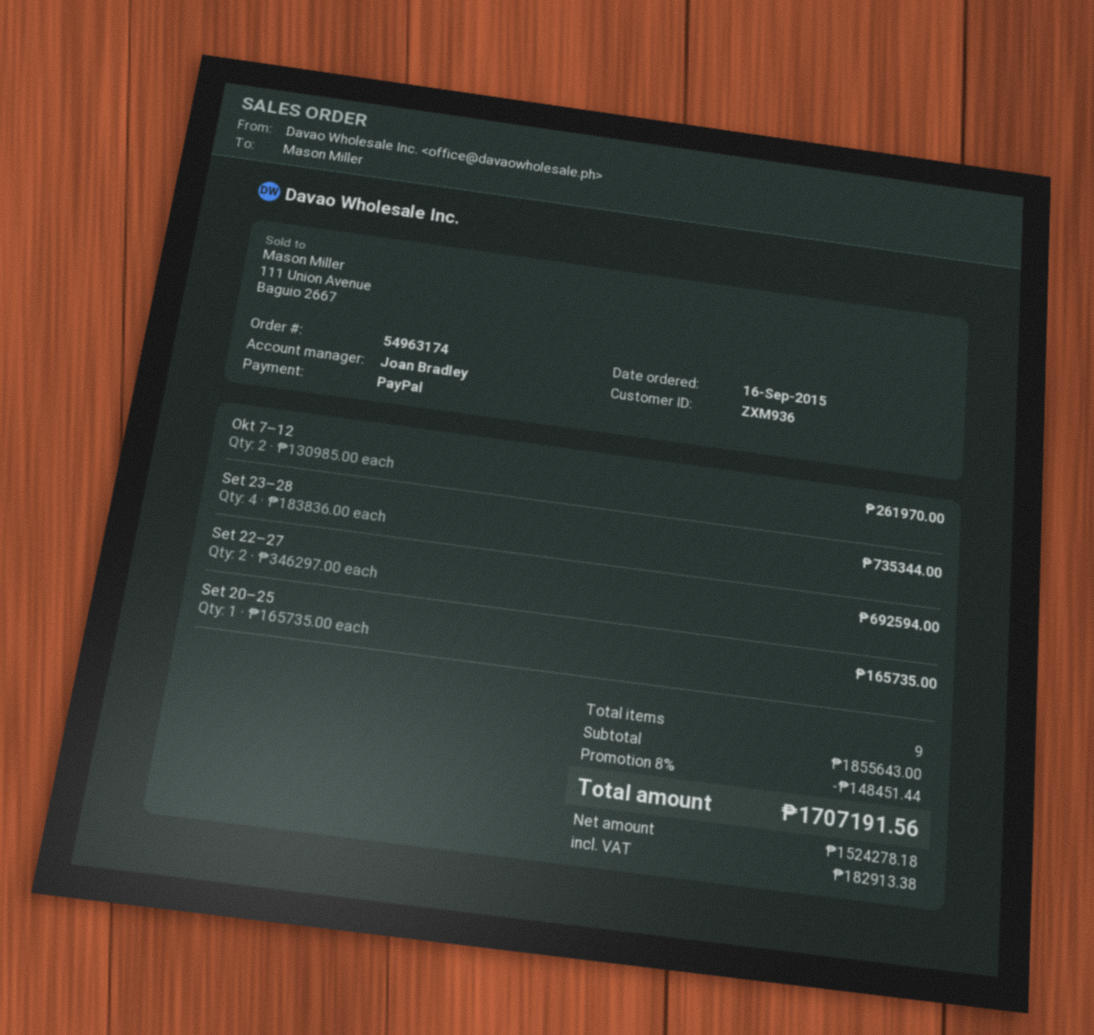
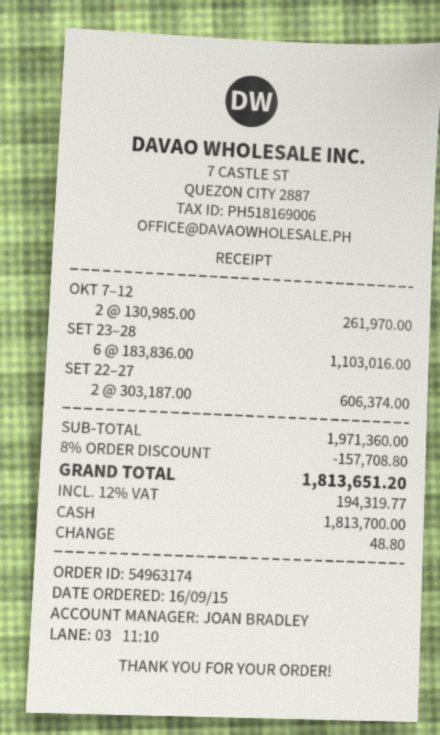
payment method: PayPal -> cash
Set 23–28: 4 x 183836.00 = 735344.00 -> 6 x 183836.00 = 1103016.00
Set 22–27: 2 x 346297.00 = 692594.00 -> 2 x 303187.00 = 606374.00
Set 20–25: 1 x 165735.00 = 165735.00 -> none
subtotal: 1855643.00 -> 1971360.00
discount: 8% = 148451.44 -> 8% = 157708.80
tax: 182913.38 -> 194319.77
total: 1707191.56 -> 1813651.20

